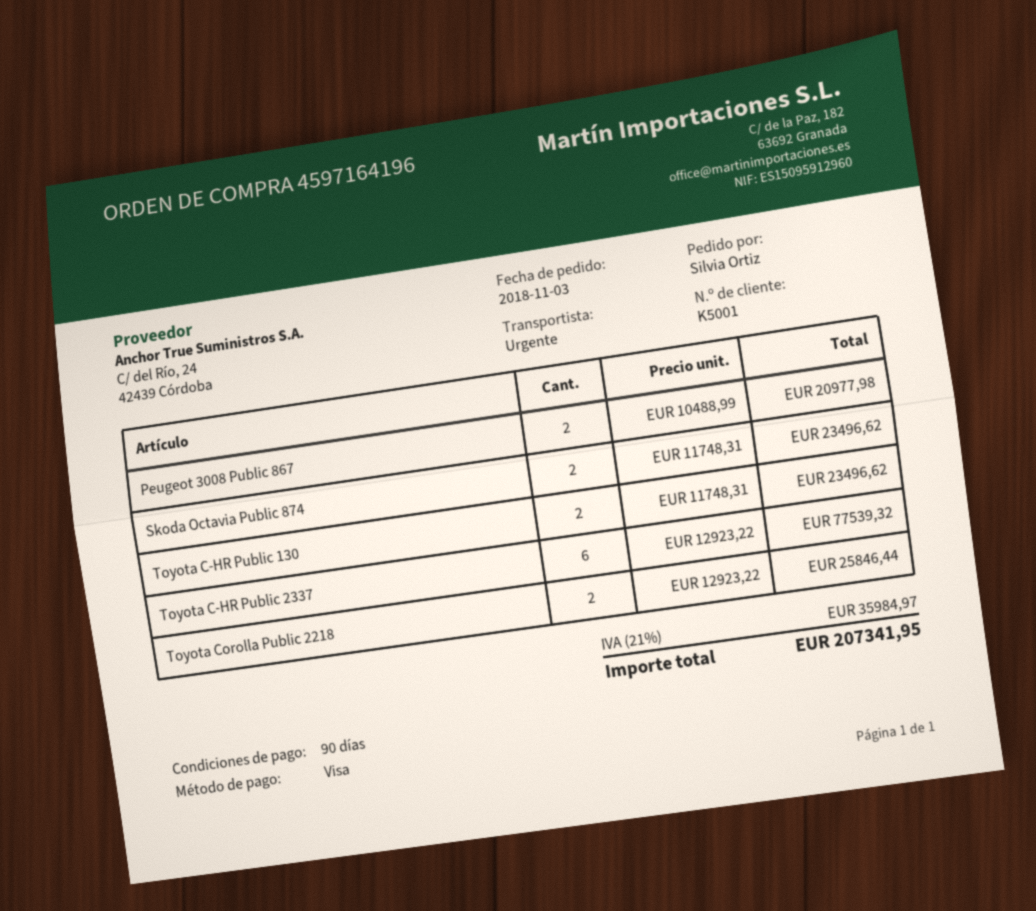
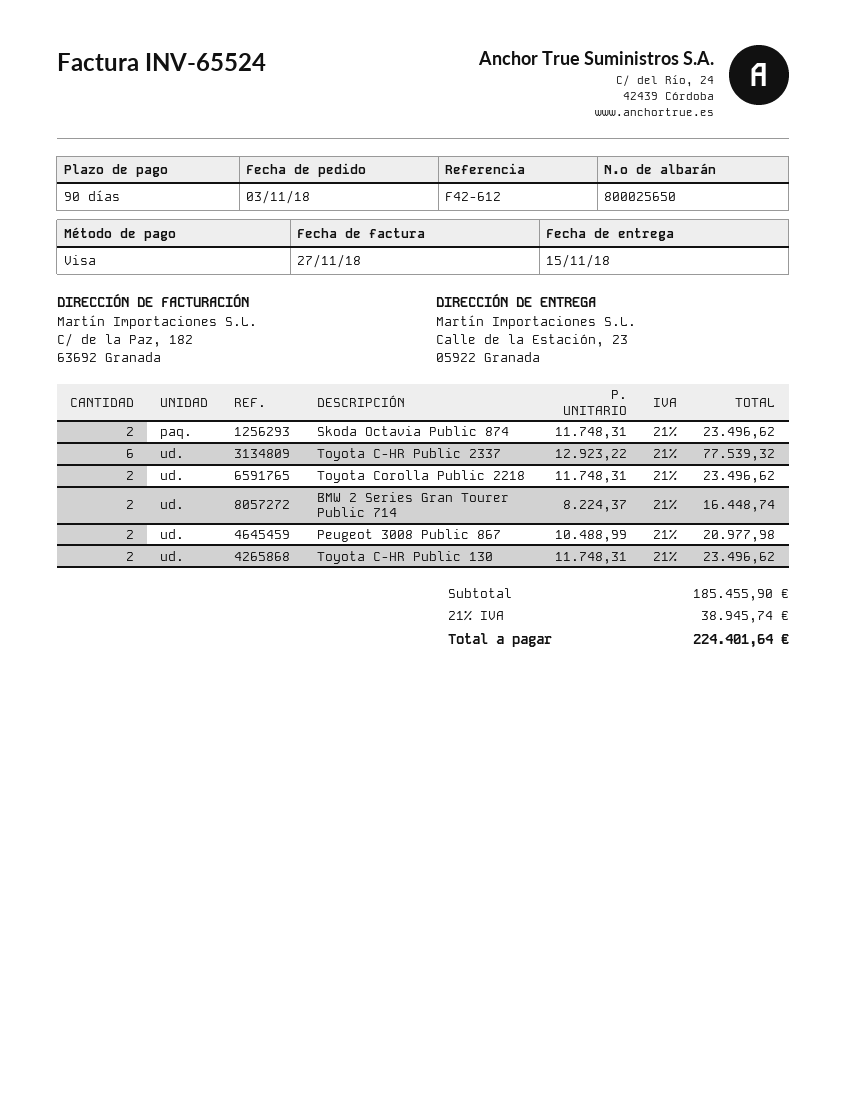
Toyota Corolla Public 2218: 2 x 12923.22 = 25846.44 -> 2 x 11748.31 = 23496.62
BMW 2 Series Gran Tourer Public 714: none -> 2 x 8224.37 = 16448.74
tax: 21% = 35984.97 -> 21% = 38945.74
total: 207341.95 -> 224401.64

